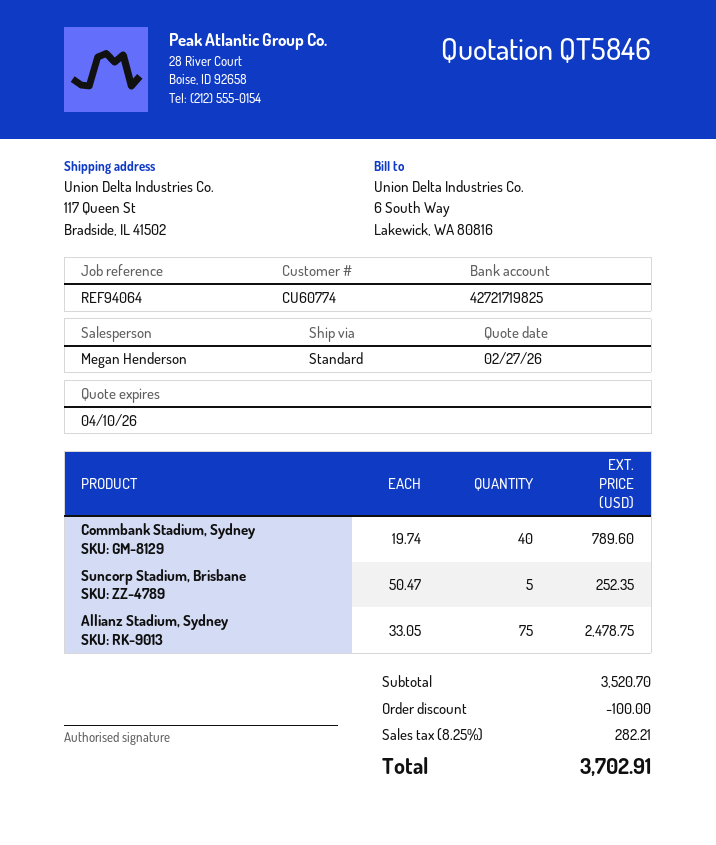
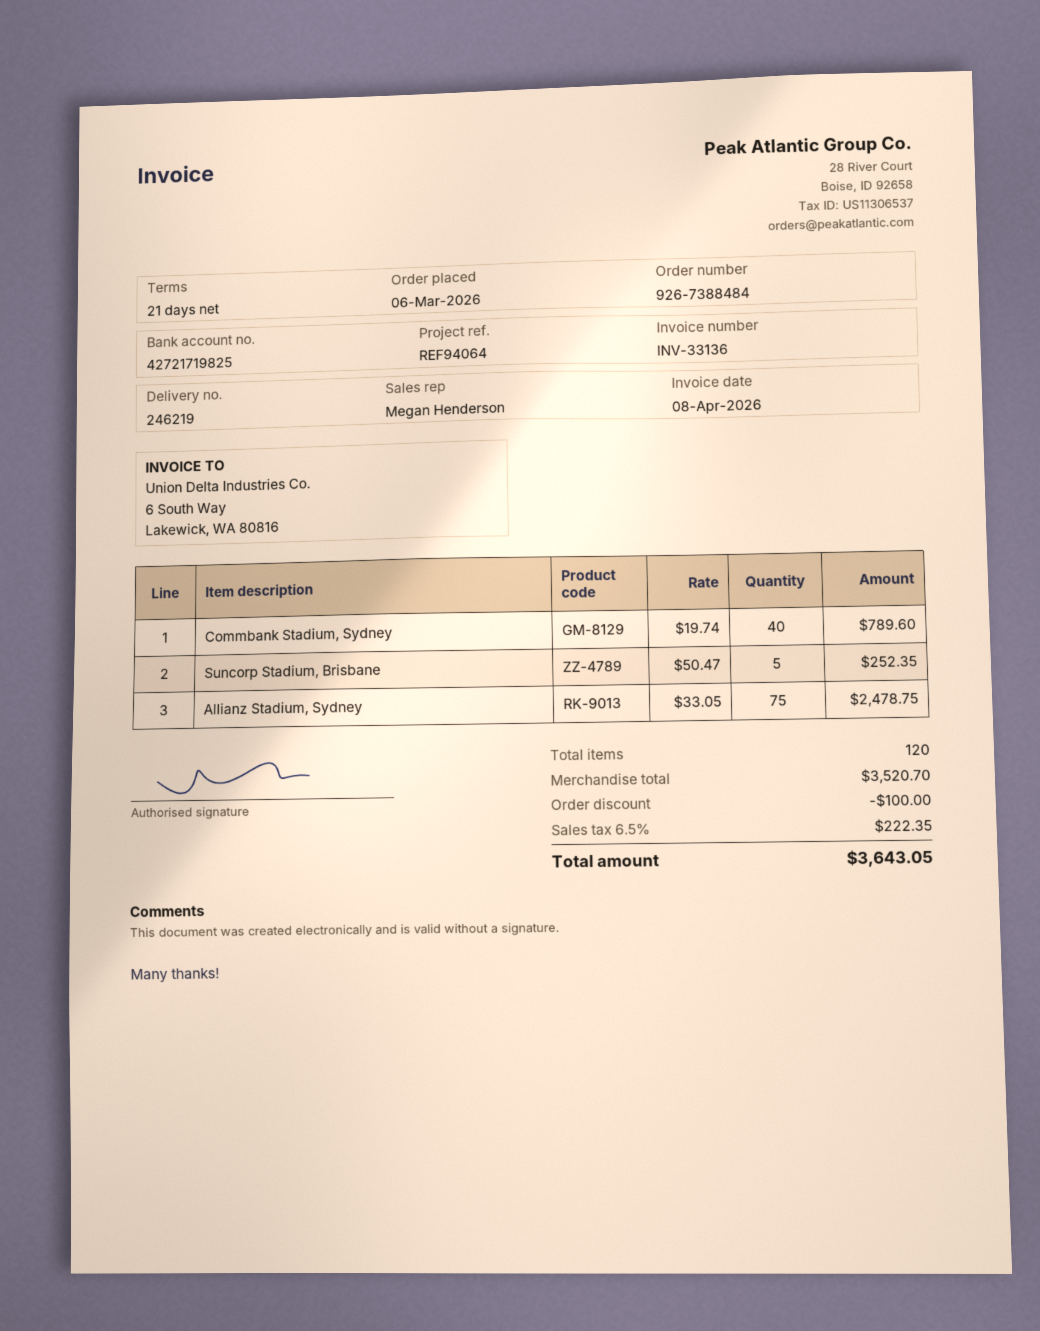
tax: 8.25% = 282.21 -> 6.5% = 222.35
total: 3702.91 -> 3643.05

